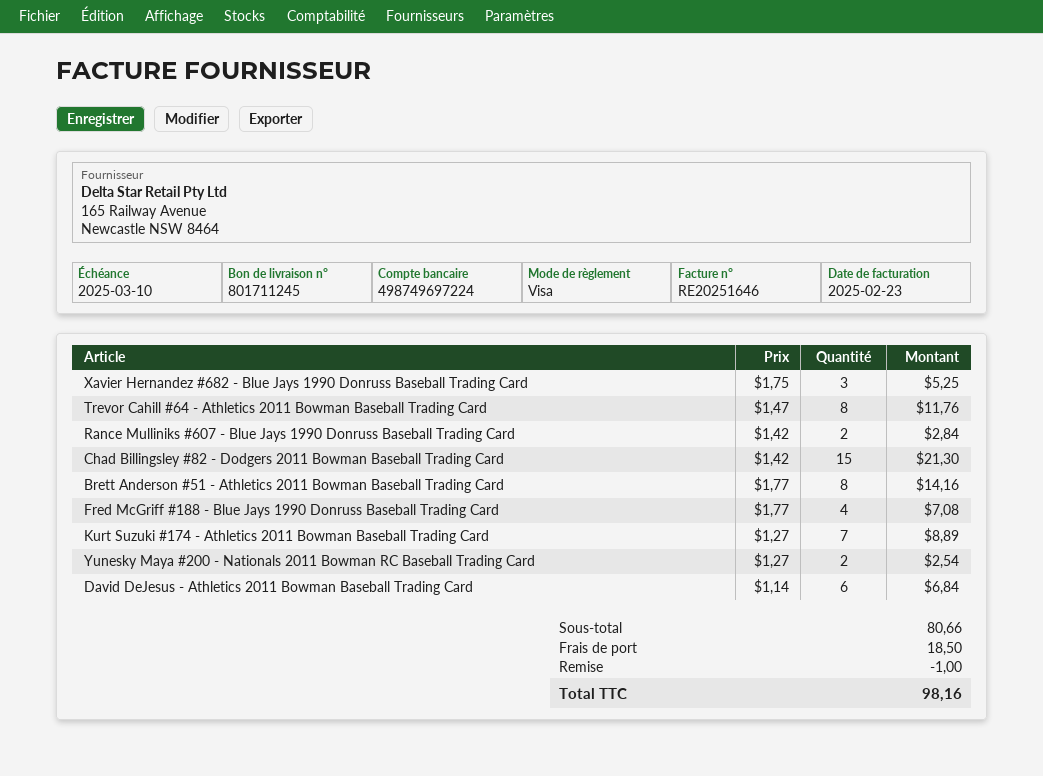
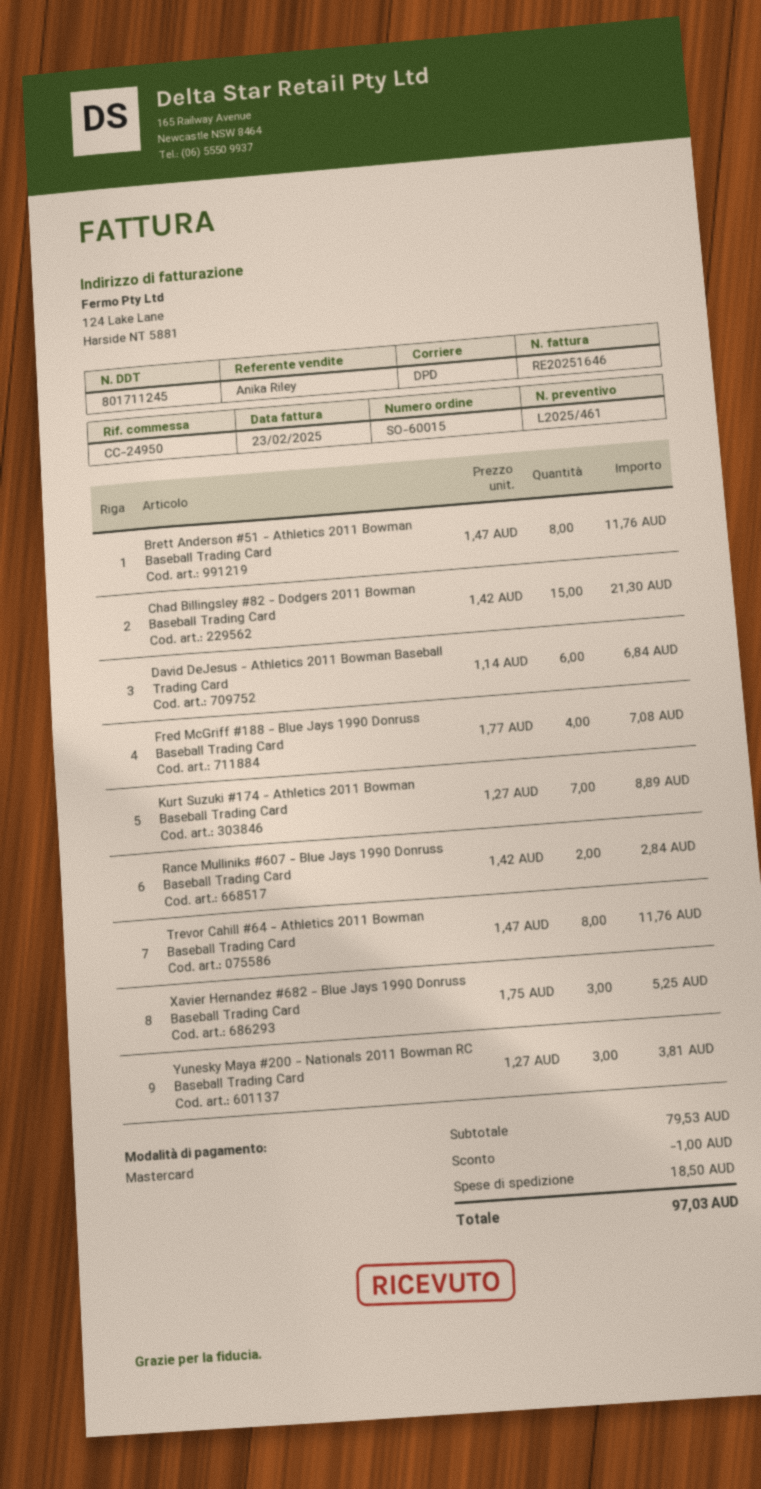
payment method: Visa -> Mastercard
Brett Anderson #51 - Athletics 2011 Bowman Baseball Trading Card: 8 x 1.77 = 14.16 -> 8 x 1.47 = 11.76
Yunesky Maya #200 - Nationals 2011 Bowman RC Baseball Trading Card: 2 x 1.27 = 2.54 -> 3 x 1.27 = 3.81
subtotal: 80.66 -> 79.53
total: 98.16 -> 97.03

